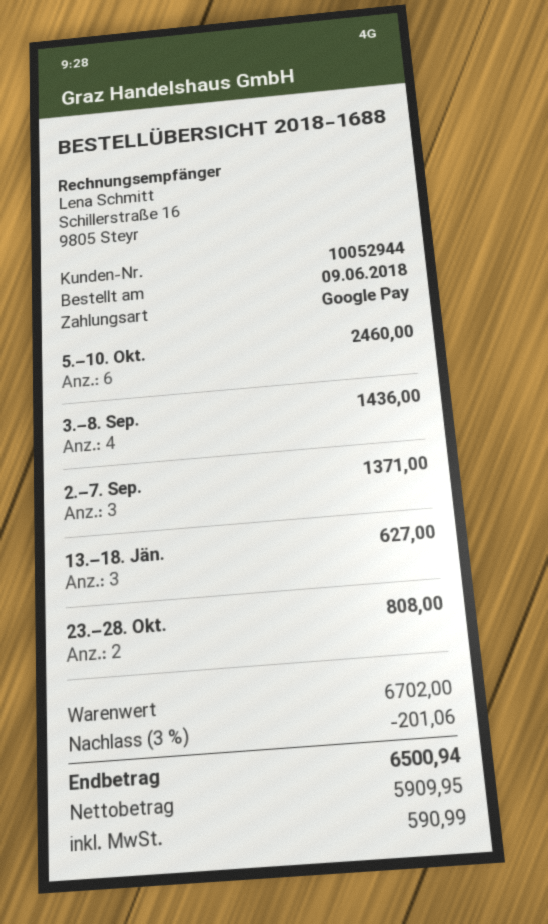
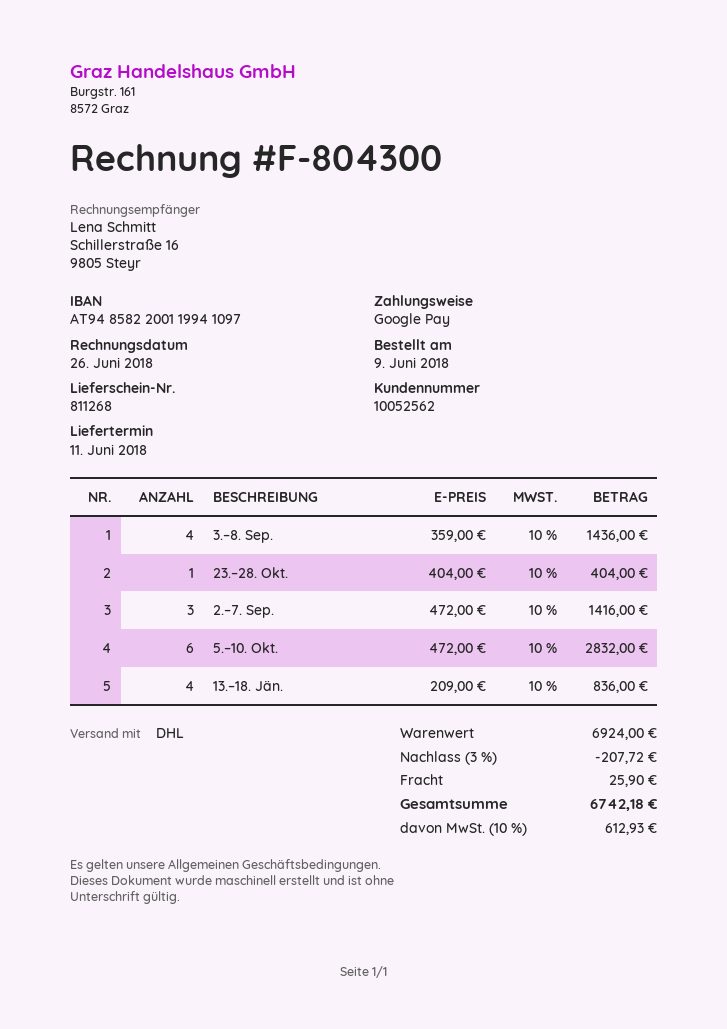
customer number: 10052944 -> 10052562
5.–10. Okt.: 6 for 2460.00 -> 6 for 2832.00
2.–7. Sep.: 3 for 1371.00 -> 3 for 1416.00
13.–18. Jän.: 3 for 627.00 -> 4 for 836.00
23.–28. Okt.: 2 for 808.00 -> 1 for 404.00
subtotal: 6702.00 -> 6924.00
discount: 3% = 201.06 -> 3% = 207.72
shipping: none -> 25.90
tax: 590.99 -> 612.93
total: 6500.94 -> 6742.18

